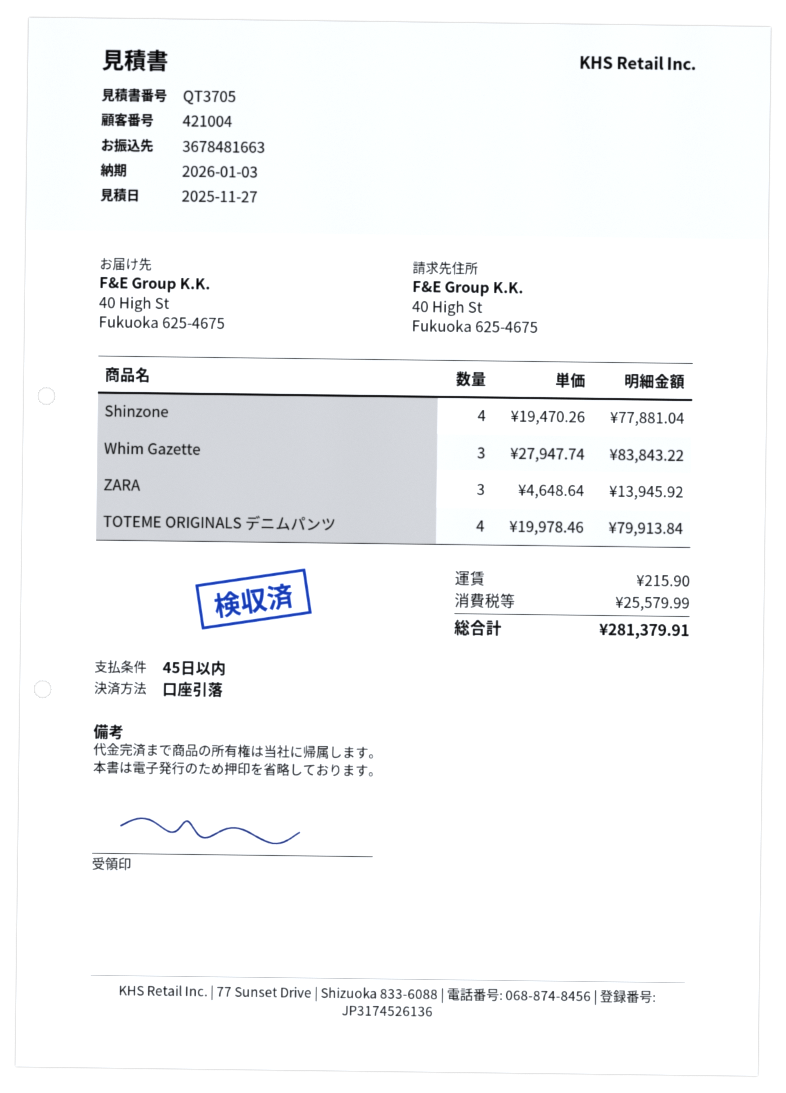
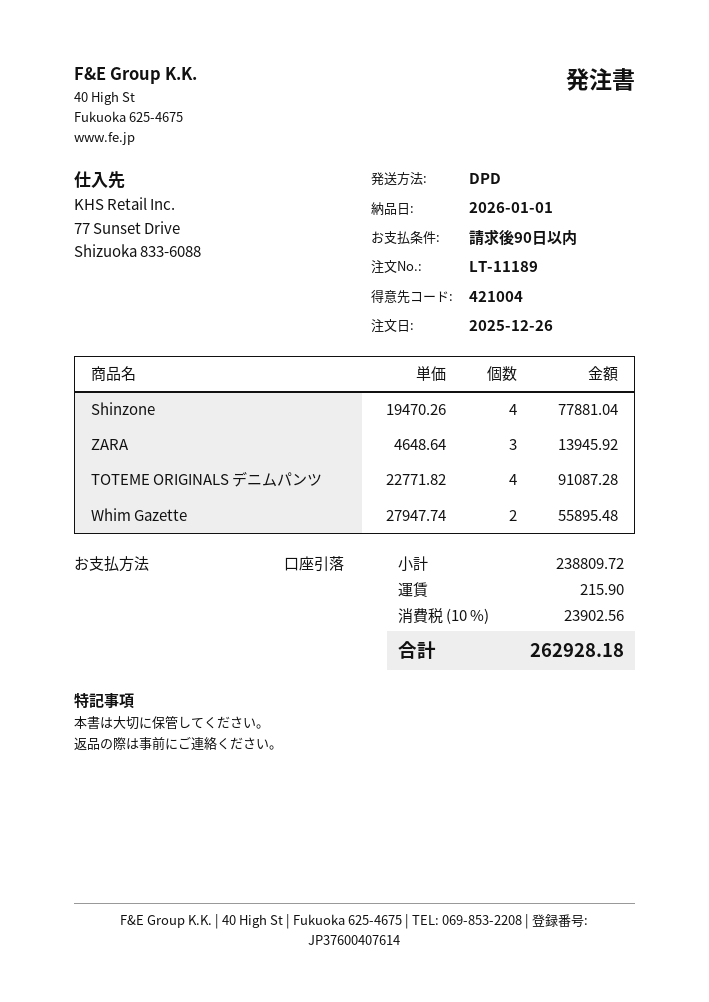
delivery date: 2026-01-03 -> 2026-01-01
payment terms: 45 days -> 90 days
Whim Gazette: 3 x 27947.74 = 83843.22 -> 2 x 27947.74 = 55895.48
TOTEME ORIGINALS デニムパンツ: 4 x 19978.46 = 79913.84 -> 4 x 22771.82 = 91087.28
tax: 25579.99 -> 23902.56
total: 281379.91 -> 262928.18

